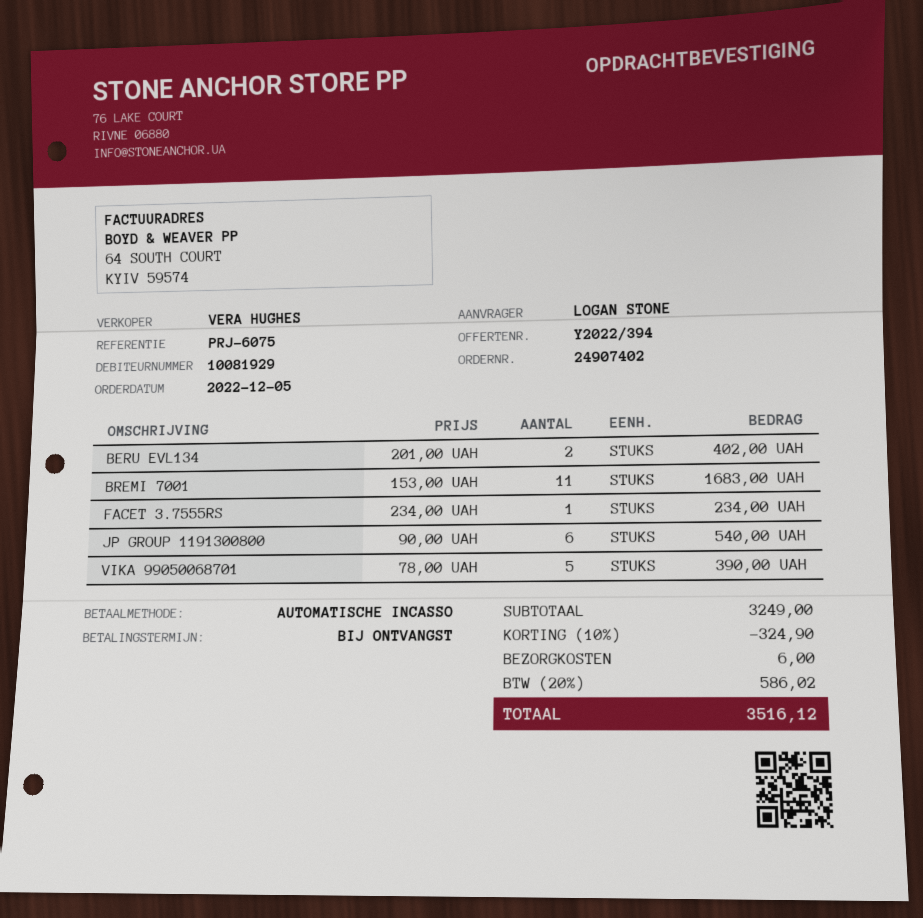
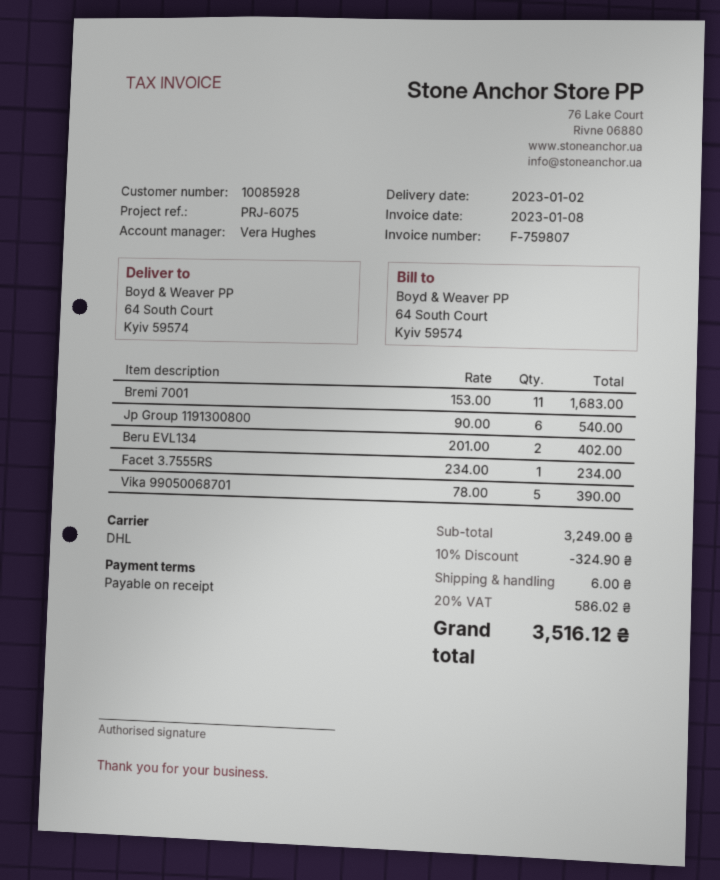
customer number: 10081929 -> 10085928

